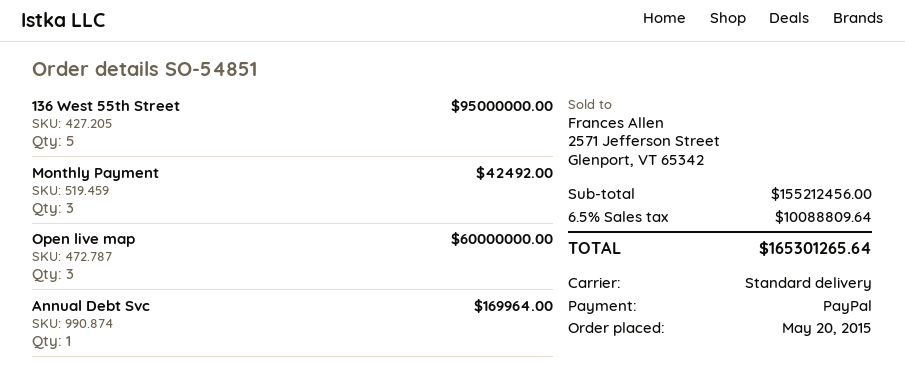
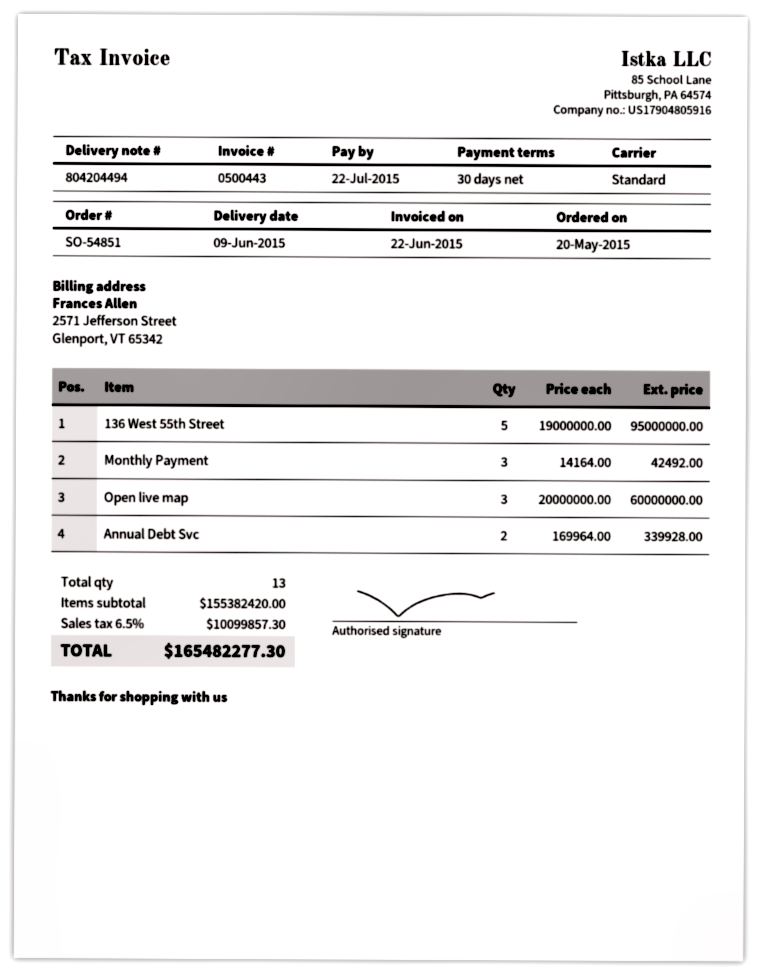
Annual Debt Svc: 1 for 169964.00 -> 2 for 339928.00
subtotal: 155212456.00 -> 155382420.00
tax: 6.5% = 10088809.64 -> 6.5% = 10099857.30
total: 165301265.64 -> 165482277.30

